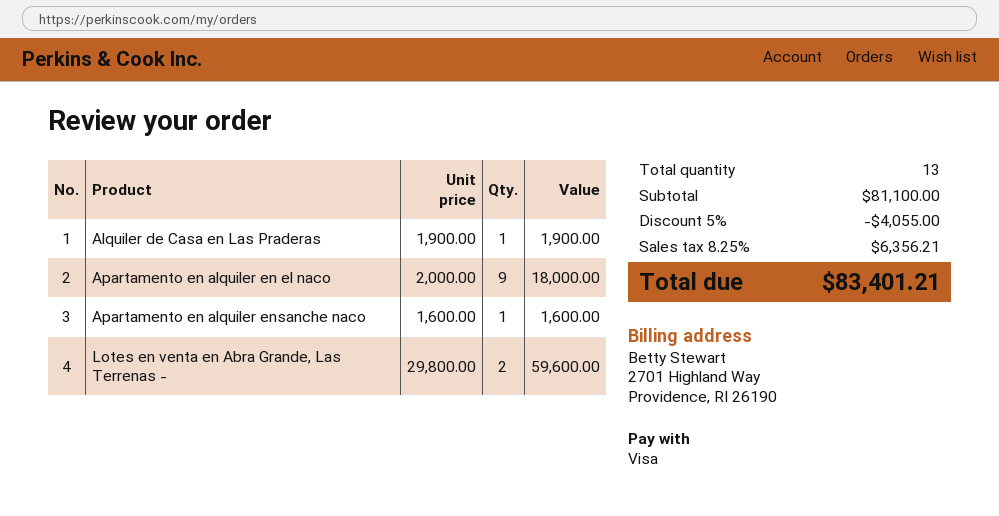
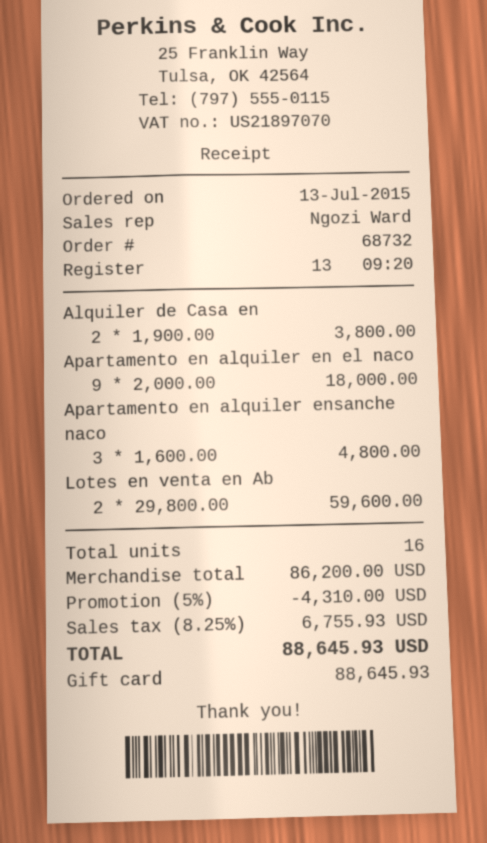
payment method: Visa -> gift card
Alquiler de Casa en Las Praderas: 1 x 1900.00 = 1900.00 -> 2 x 1900.00 = 3800.00
Apartamento en alquiler ensanche naco: 1 x 1600.00 = 1600.00 -> 3 x 1600.00 = 4800.00
total quantity: 13 -> 16
subtotal: 81100.00 -> 86200.00
discount: 5% = 4055.00 -> 5% = 4310.00
tax: 8.25% = 6356.21 -> 8.25% = 6755.93
total: 83401.21 -> 88645.93

